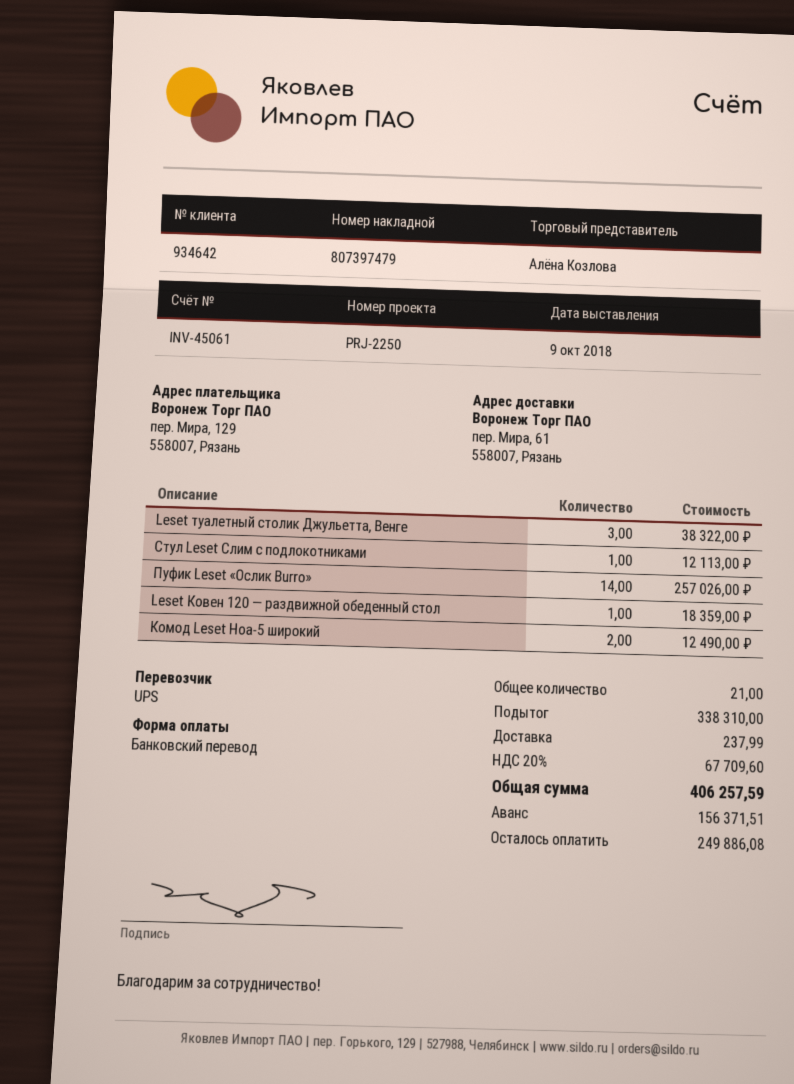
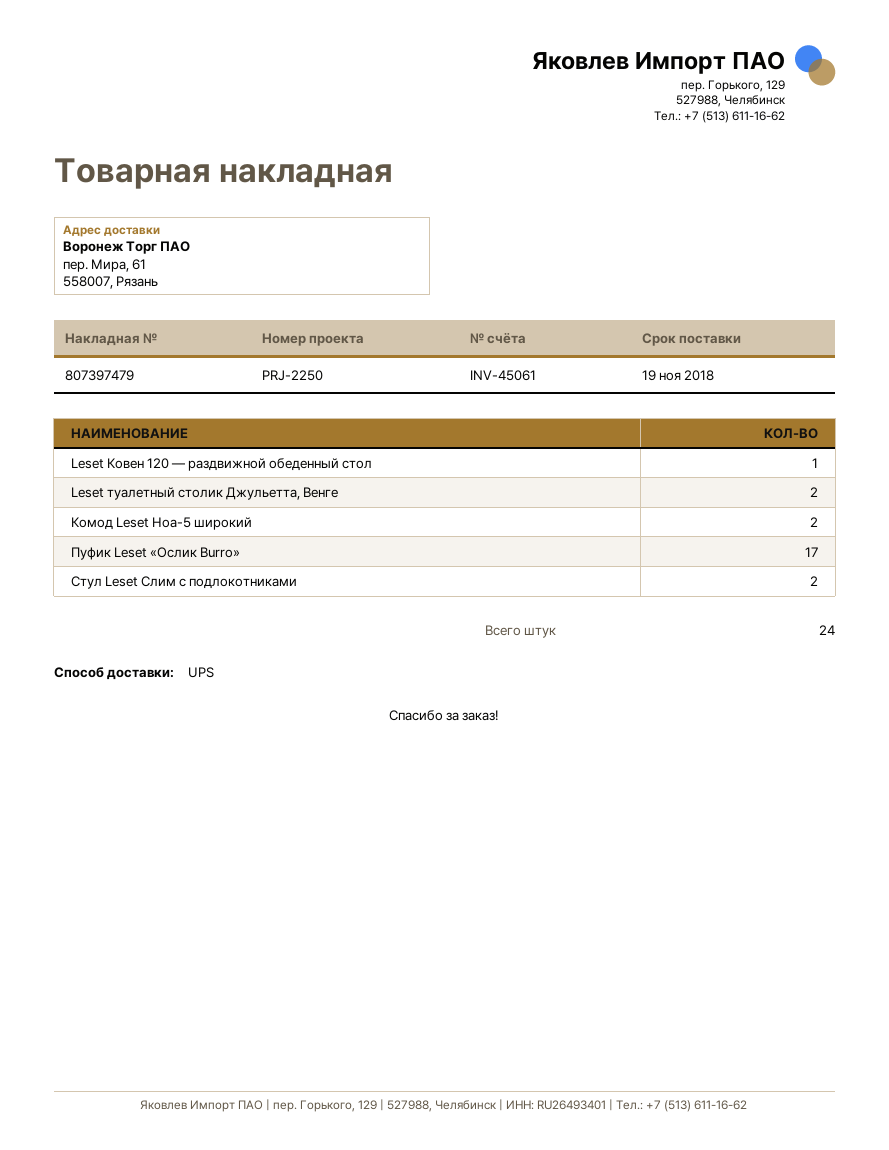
Leset туалетный столик Джульетта, Венге: 3 -> 2
Стул Leset Слим с подлокотниками: 1 -> 2
Пуфик Leset «Ослик Burro»: 14 -> 17
total quantity: 21 -> 24

